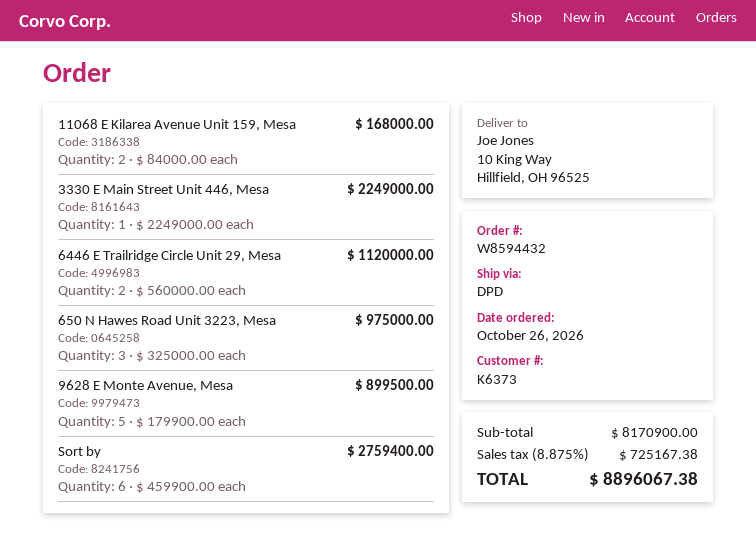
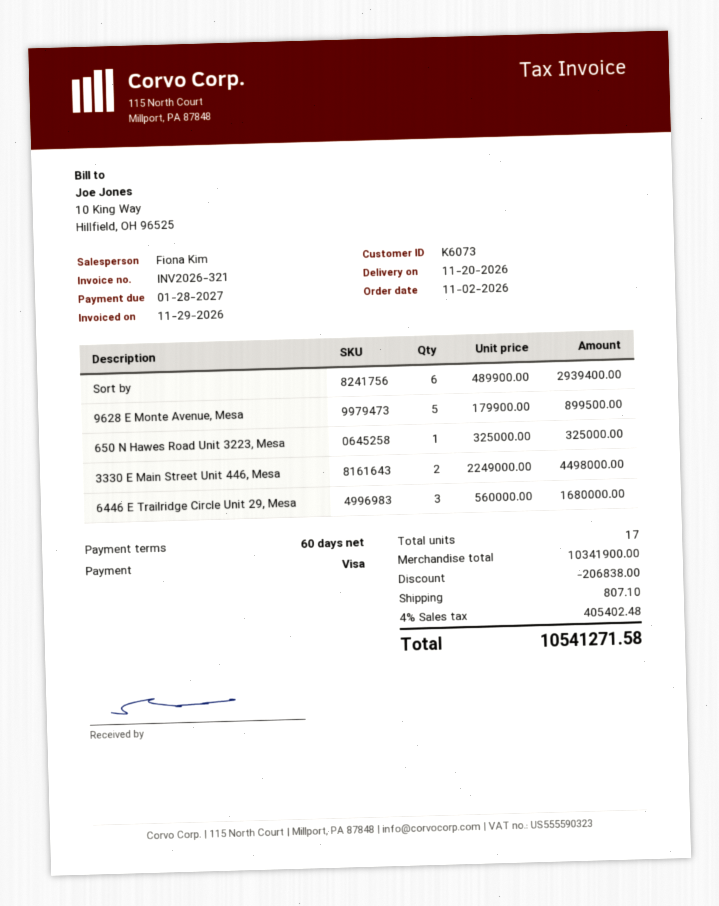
order date: 2026-10-26 -> 2026-11-02
customer number: K6373 -> K6073
11068 E Kilarea Avenue Unit 159, Mesa: 2 x 84000.00 = 168000.00 -> none
3330 E Main Street Unit 446, Mesa: 1 x 2249000.00 = 2249000.00 -> 2 x 2249000.00 = 4498000.00
6446 E Trailridge Circle Unit 29, Mesa: 2 x 560000.00 = 1120000.00 -> 3 x 560000.00 = 1680000.00
650 N Hawes Road Unit 3223, Mesa: 3 x 325000.00 = 975000.00 -> 1 x 325000.00 = 325000.00
Sort by: 6 x 459900.00 = 2759400.00 -> 6 x 489900.00 = 2939400.00
subtotal: 8170900.00 -> 10341900.00
discount: none -> 206838.00
shipping: none -> 807.10
tax: 8.875% = 725167.38 -> 4% = 405402.48
total: 8896067.38 -> 10541271.58

